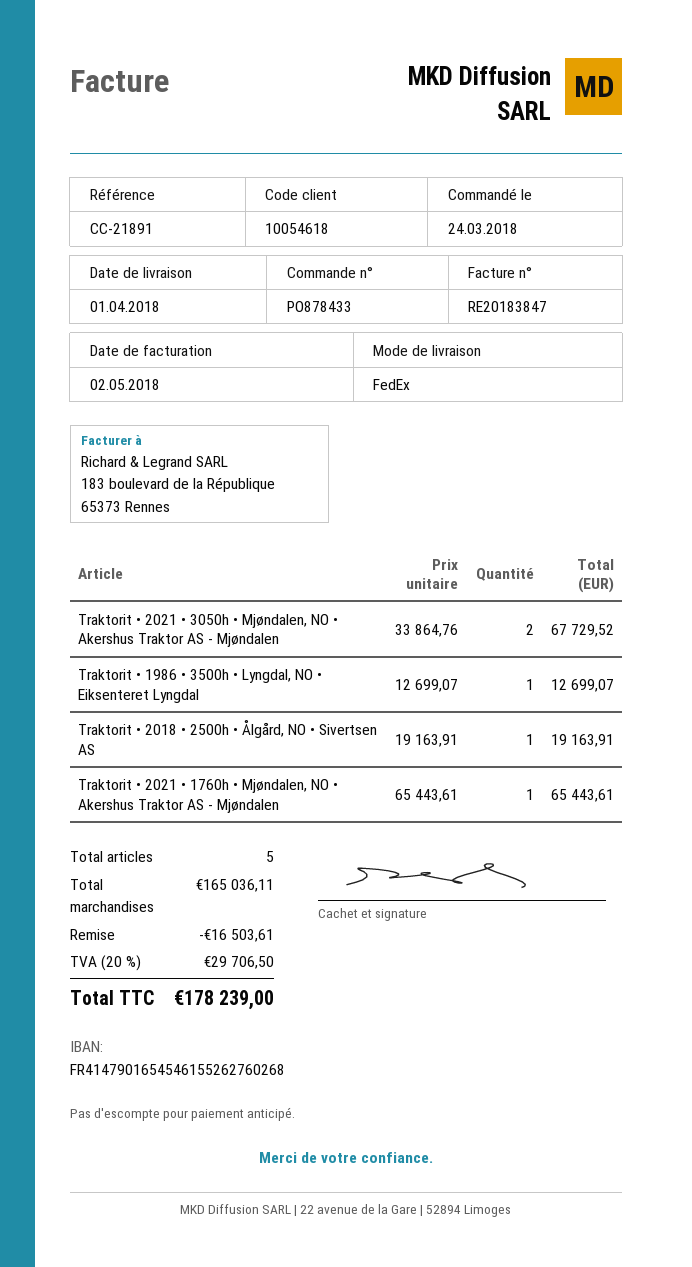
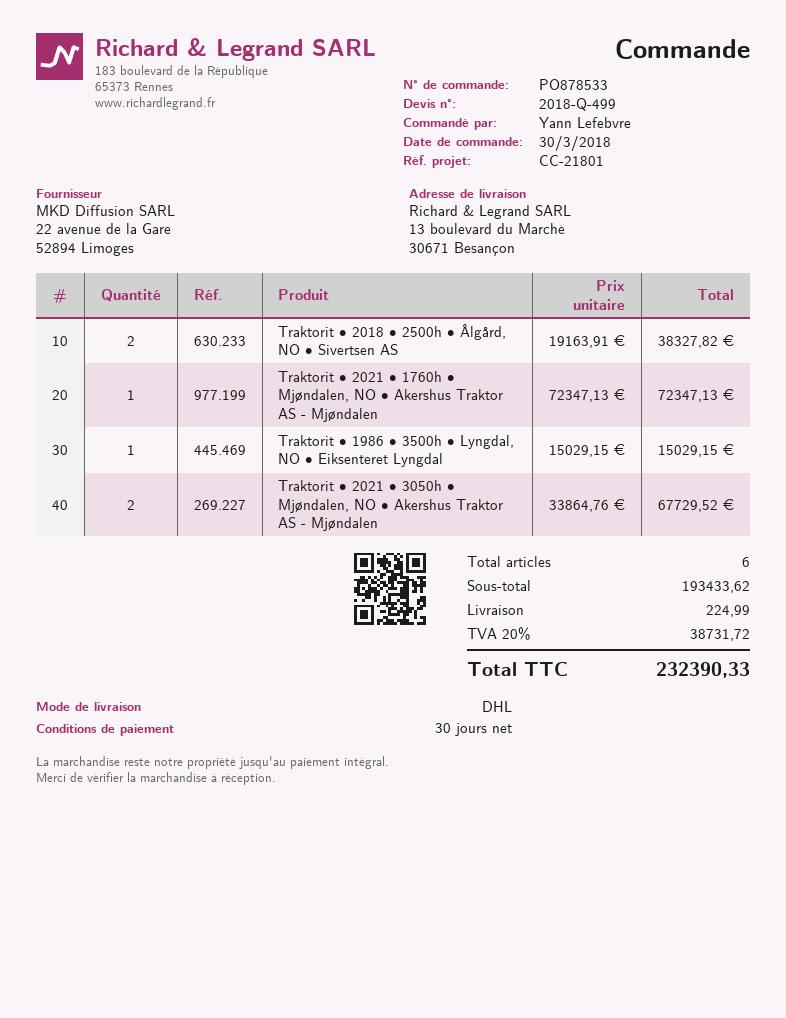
order number: PO878433 -> PO878533
order date: 2018-03-24 -> 2018-03-30
reference: CC-21891 -> CC-21801
shipping method: FedEx -> DHL
Traktorit • 1986 • 3500h • Lyngdal, NO • Eiksenteret Lyngdal: 1 x 12699.07 = 12699.07 -> 1 x 15029.15 = 15029.15
Traktorit • 2018 • 2500h • Ålgård, NO • Sivertsen AS: 1 x 19163.91 = 19163.91 -> 2 x 19163.91 = 38327.82
Traktorit • 2021 • 1760h • Mjøndalen, NO • Akershus Traktor AS - Mjøndalen: 1 x 65443.61 = 65443.61 -> 1 x 72347.13 = 72347.13
total quantity: 5 -> 6
subtotal: 165036.11 -> 193433.62
discount: 16503.61 -> none
shipping: none -> 224.99
tax: 20% = 29706.50 -> 20% = 38731.72
total: 178239.00 -> 232390.33

